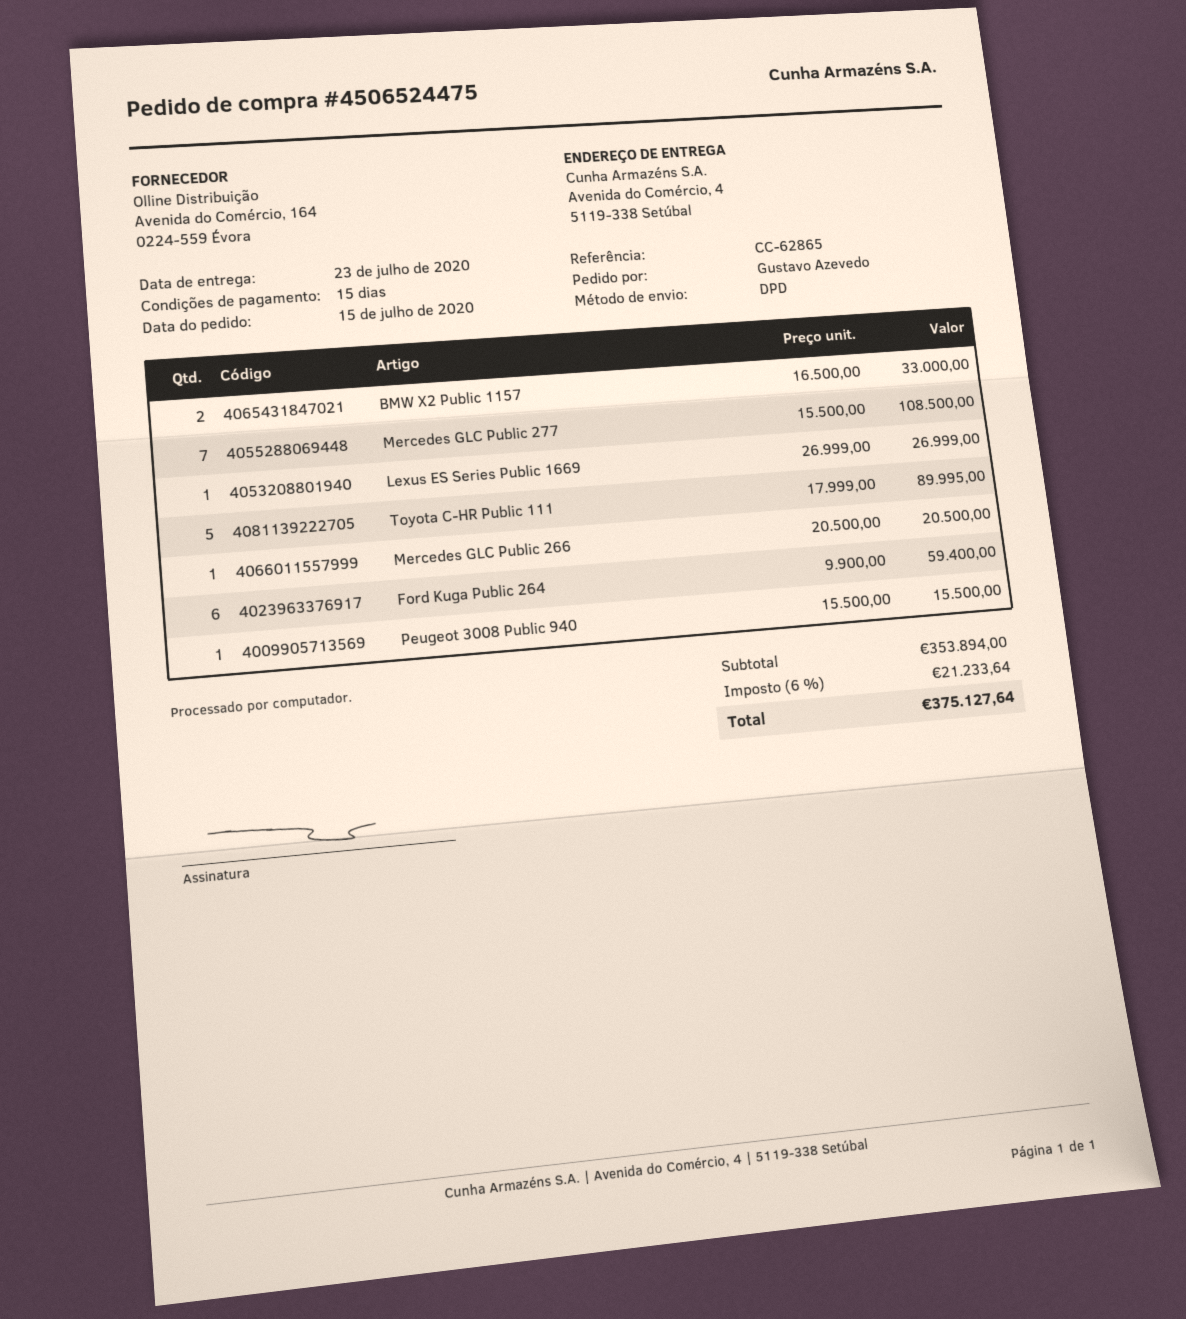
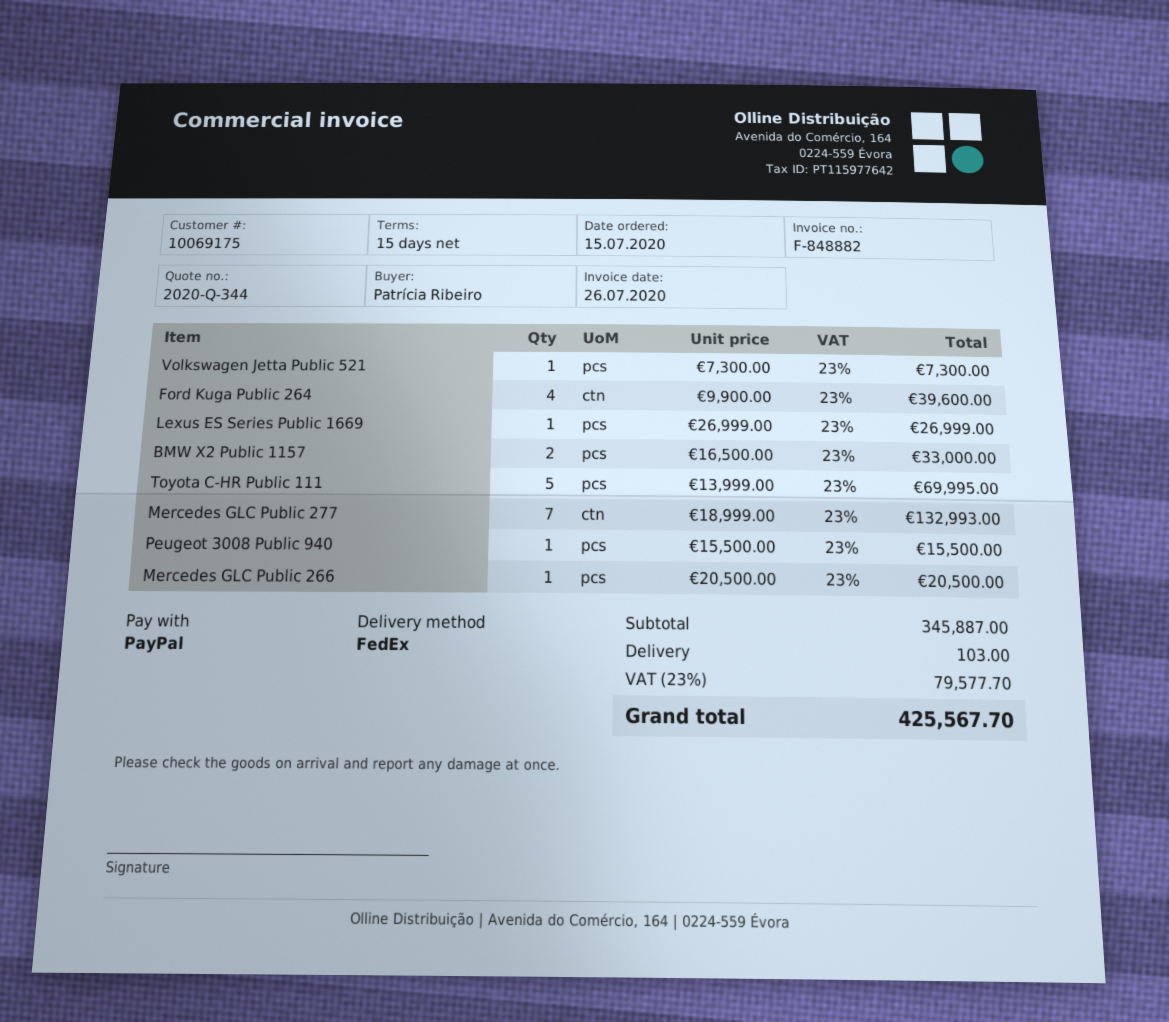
ordered by: Gustavo Azevedo -> Patrícia Ribeiro
shipping method: DPD -> FedEx
Mercedes GLC Public 277: 7 x 15500.00 = 108500.00 -> 7 x 18999.00 = 132993.00
Toyota C-HR Public 111: 5 x 17999.00 = 89995.00 -> 5 x 13999.00 = 69995.00
Ford Kuga Public 264: 6 x 9900.00 = 59400.00 -> 4 x 9900.00 = 39600.00
Volkswagen Jetta Public 521: none -> 1 x 7300.00 = 7300.00
subtotal: 353894.00 -> 345887.00
shipping: none -> 103.00
tax: 6% = 21233.64 -> 23% = 79577.70
total: 375127.64 -> 425567.70

